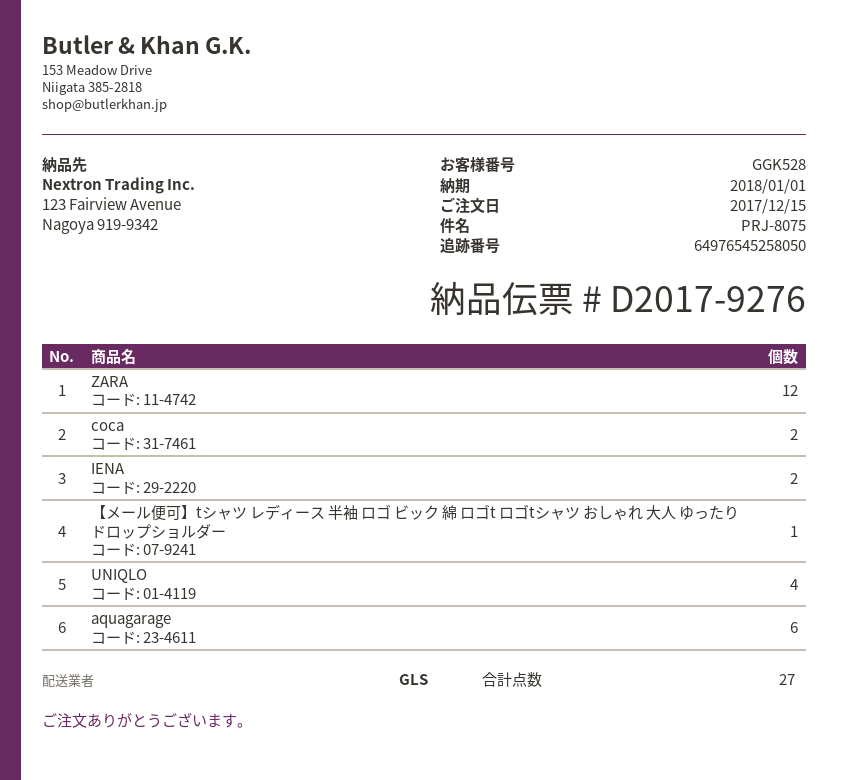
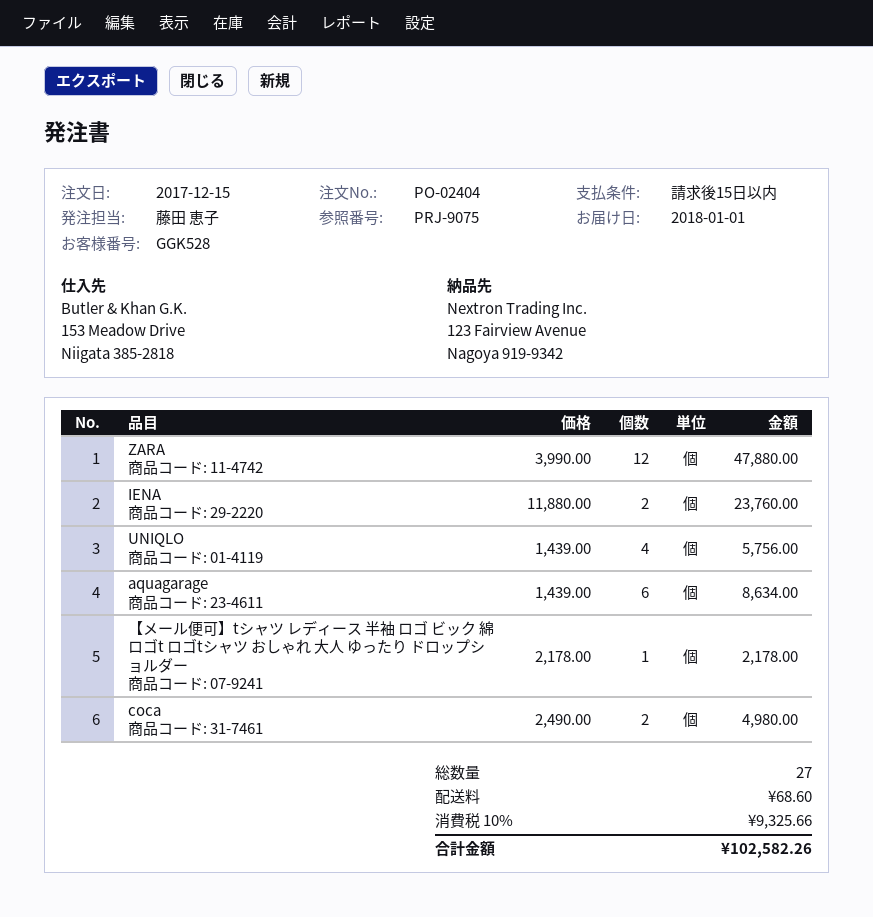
reference: PRJ-8075 -> PRJ-9075

